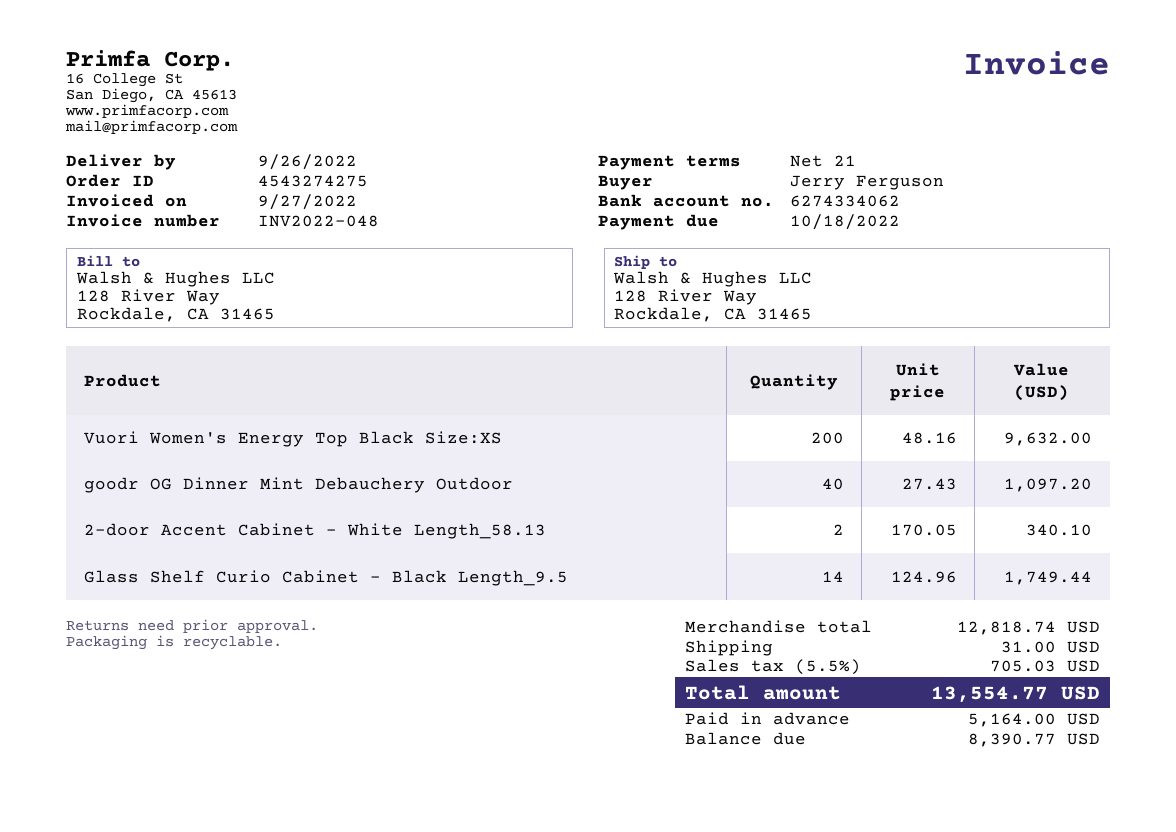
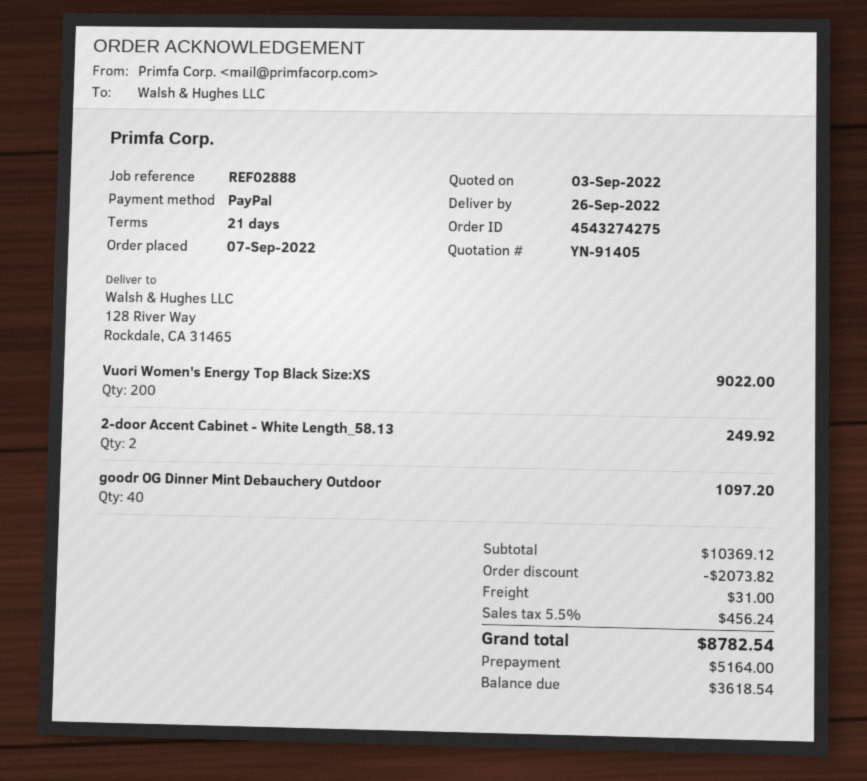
Vuori Women's Energy Top Black Size:XS: 200 for 9632.00 -> 200 for 9022.00
2-door Accent Cabinet - White Length_58.13: 2 for 340.10 -> 2 for 249.92
Glass Shelf Curio Cabinet - Black Length_9.5: 14 for 1749.44 -> none
subtotal: 12818.74 -> 10369.12
discount: none -> 2073.82
tax: 5.5% = 705.03 -> 5.5% = 456.24
total: 13554.77 -> 8782.54
balance: 8390.77 -> 3618.54

